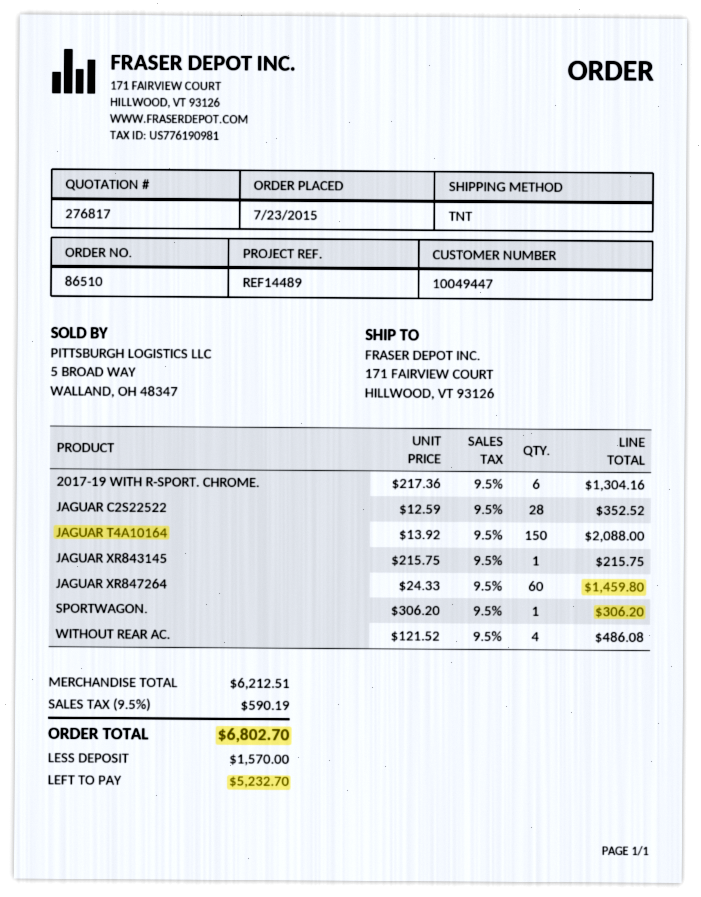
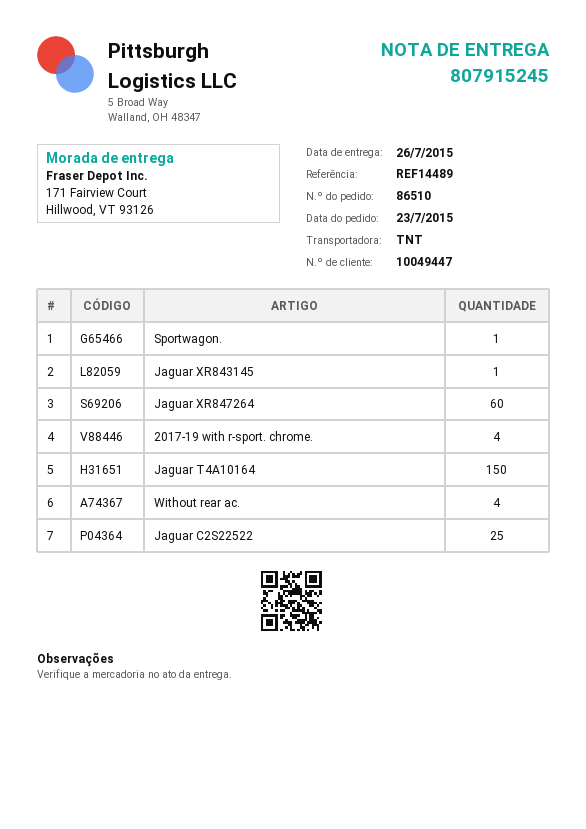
2017-19 WITH R-SPORT. CHROME.: 6 -> 4
JAGUAR C2S22522: 28 -> 25

